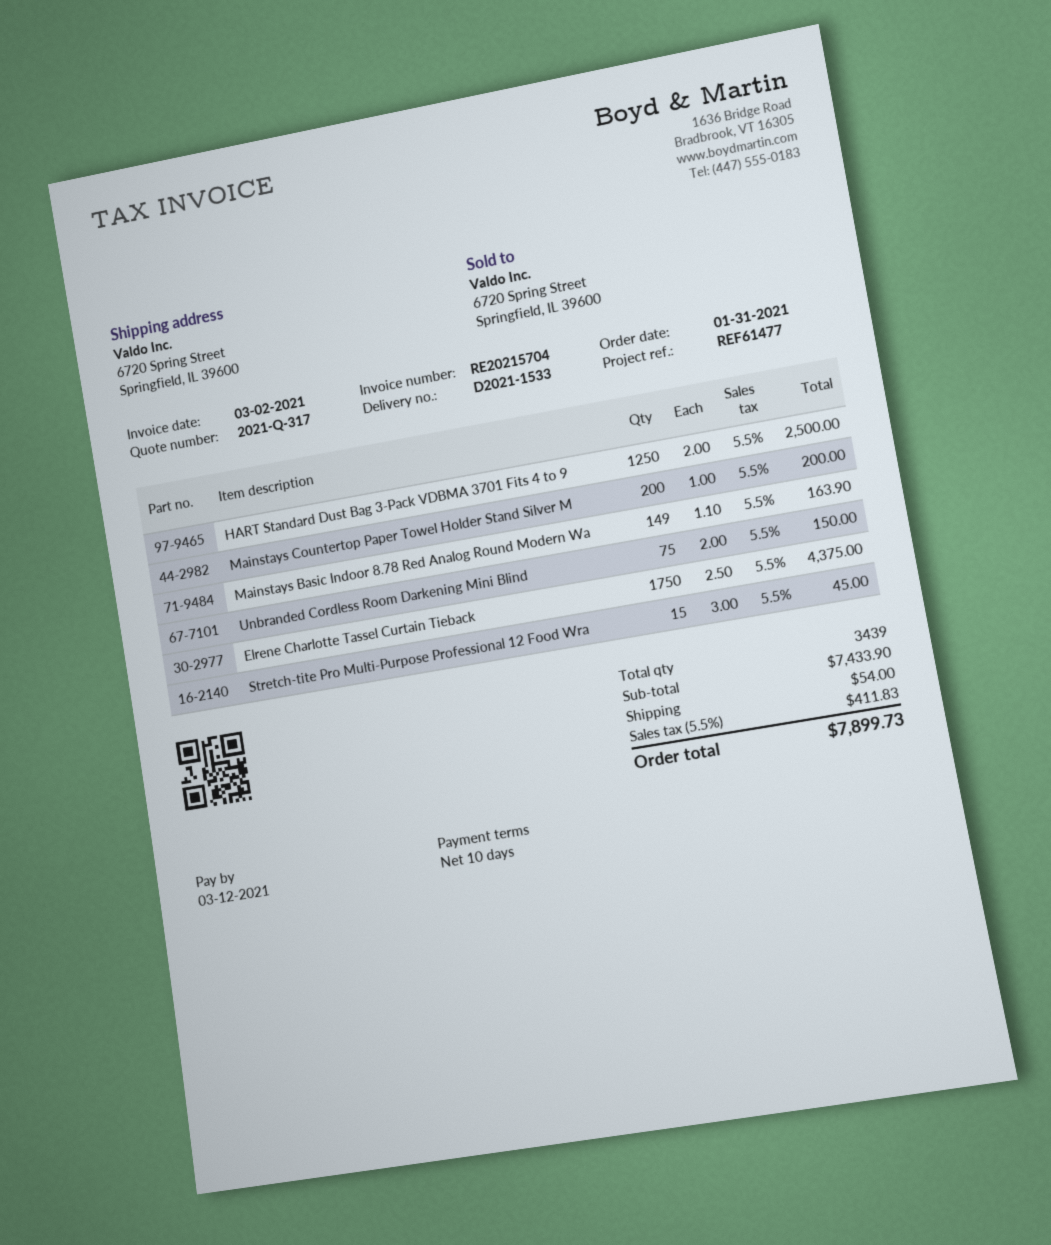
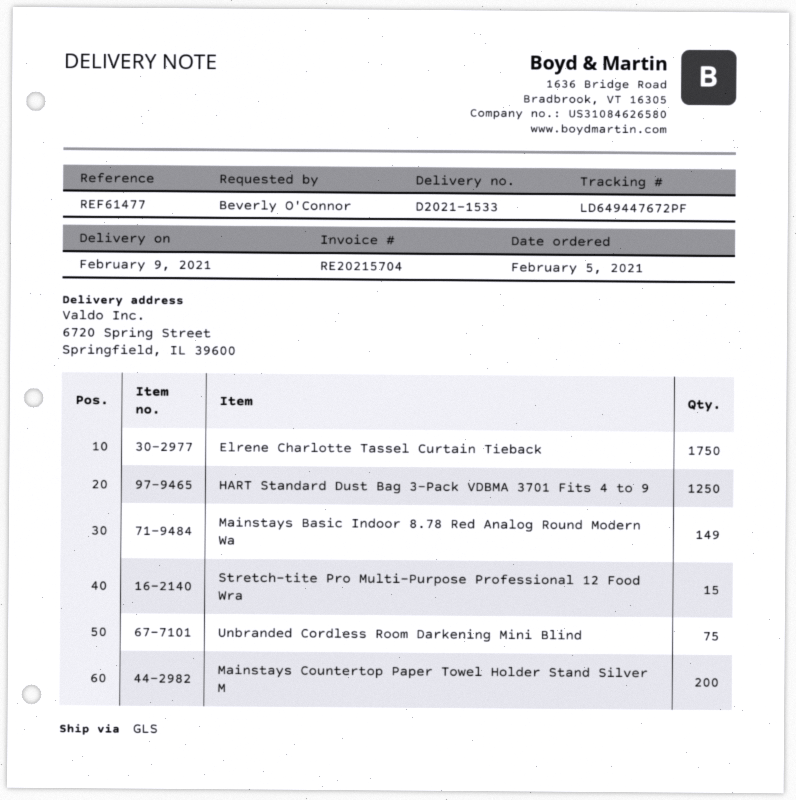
order date: 2021-01-31 -> 2021-02-05

